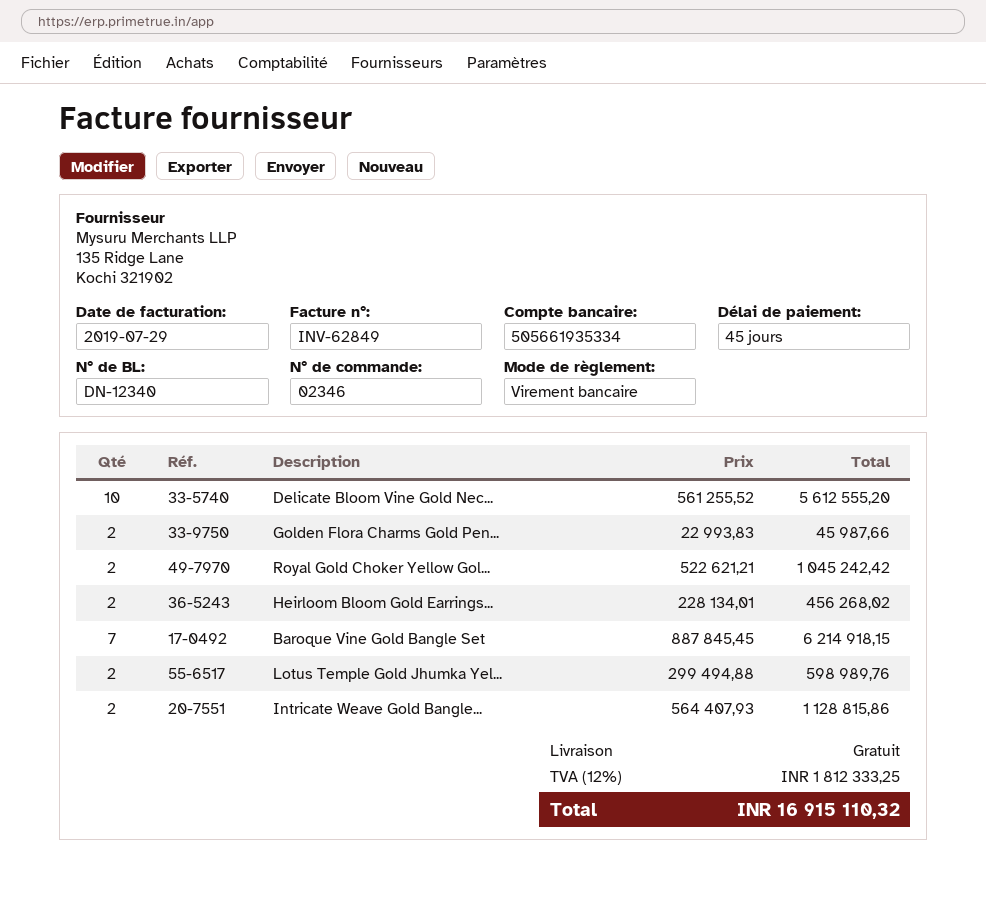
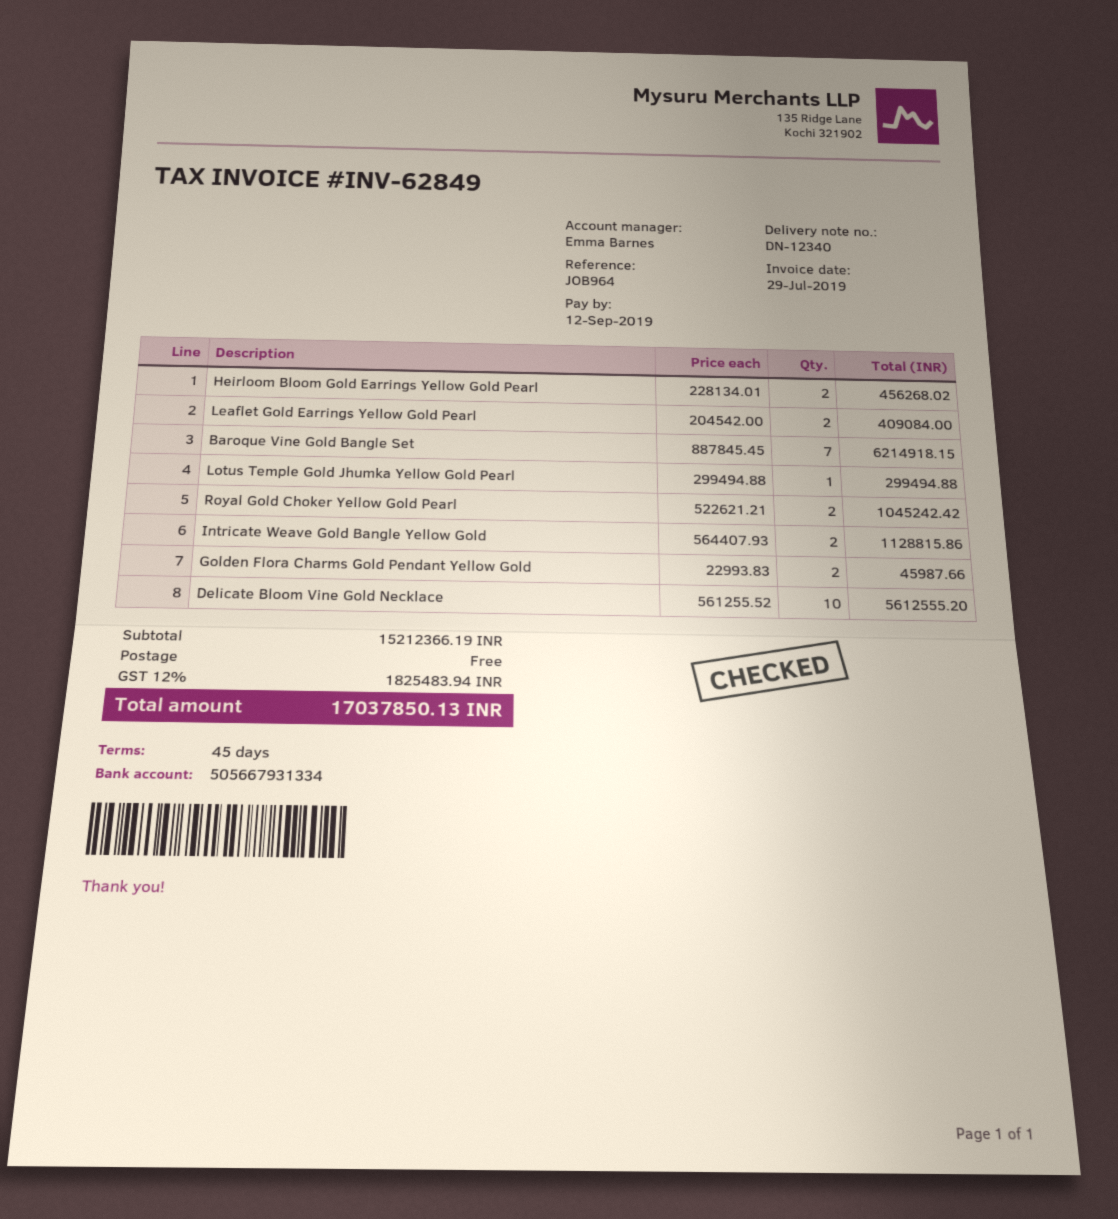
bank account: 505661935334 -> 505667931334
Lotus Temple Gold Jhumka Yel...: 2 x 299494.88 = 598989.76 -> 1 x 299494.88 = 299494.88
Leaflet Gold Earrings Yellow Gold Pearl: none -> 2 x 204542.00 = 409084.00
tax: 12% = 1812333.25 -> 12% = 1825483.94
total: 16915110.32 -> 17037850.13

